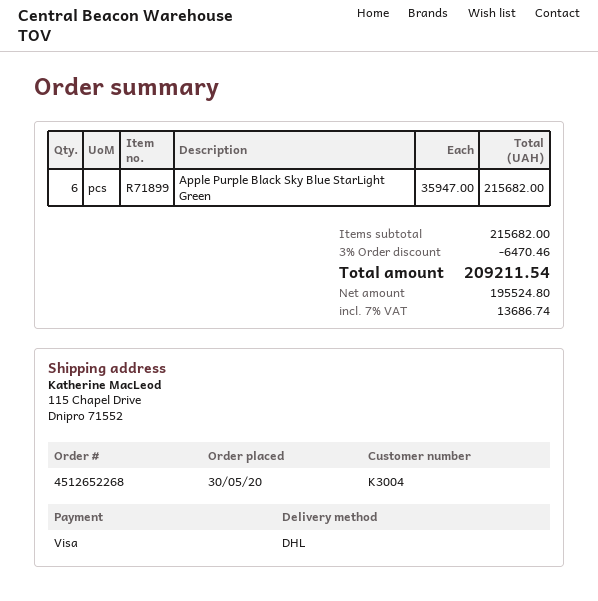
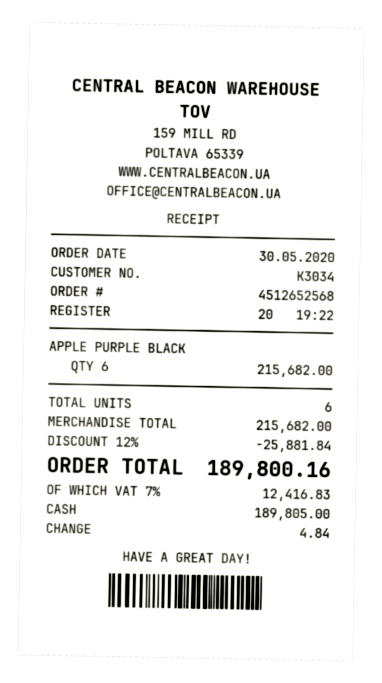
order number: 4512652268 -> 4512652568
customer number: K3004 -> K3034
payment method: Visa -> cash
discount: 3% = 6470.46 -> 12% = 25881.84
tax: 7% = 13686.74 -> 7% = 12416.83
total: 209211.54 -> 189800.16

